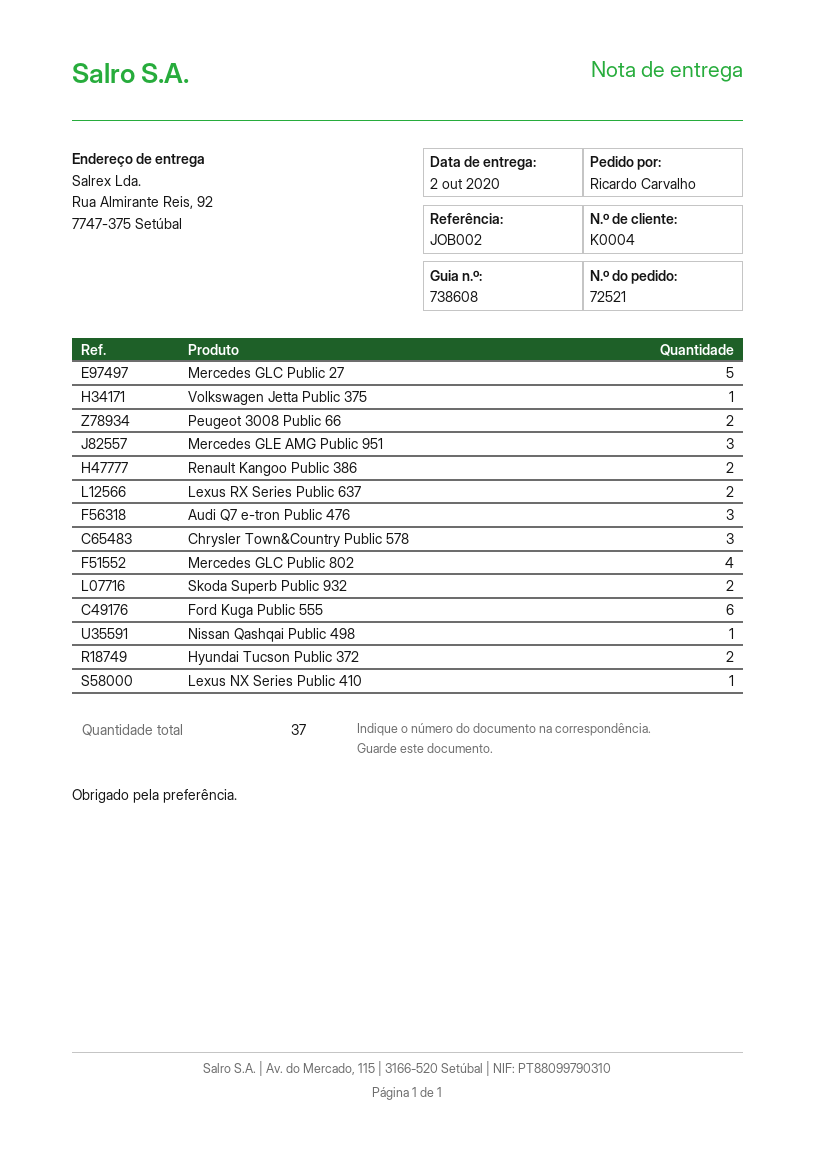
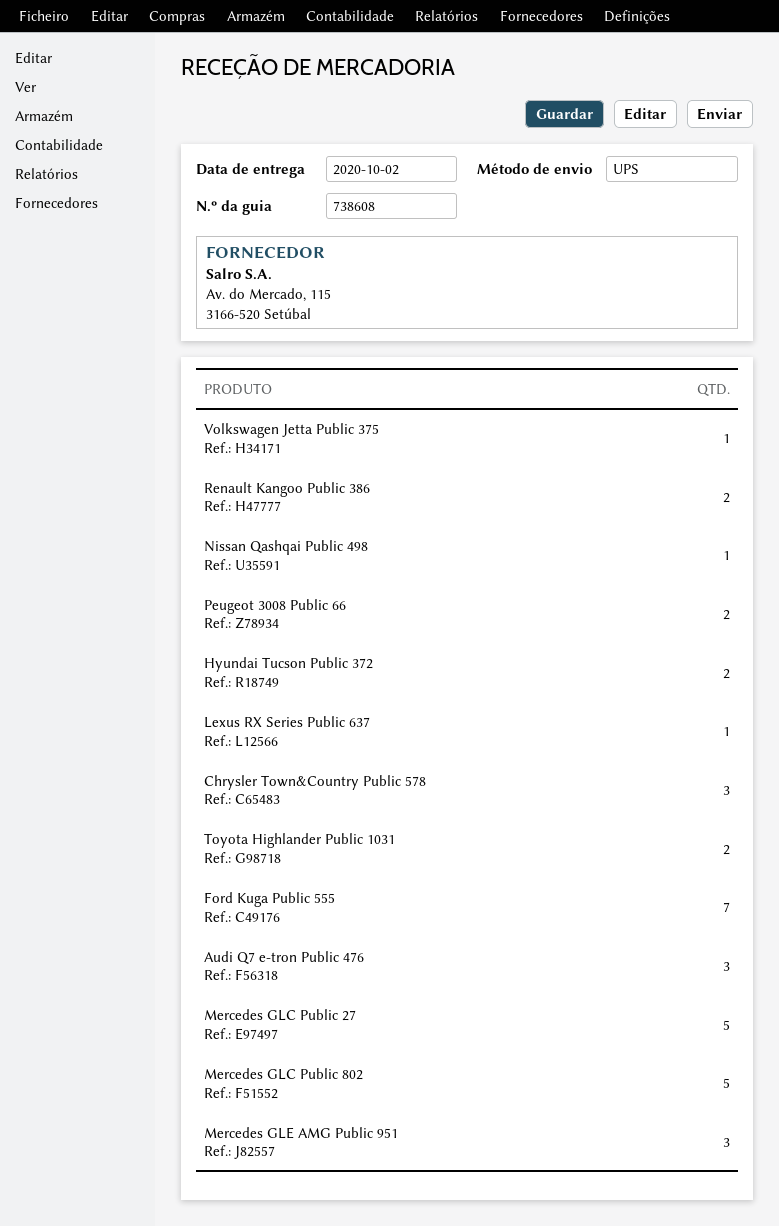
Lexus RX Series Public 637: 2 -> 1
Mercedes GLC Public 802: 4 -> 5
Skoda Superb Public 932: 2 -> none
Ford Kuga Public 555: 6 -> 7
Lexus NX Series Public 410: 1 -> none
Toyota Highlander Public 1031: none -> 2

